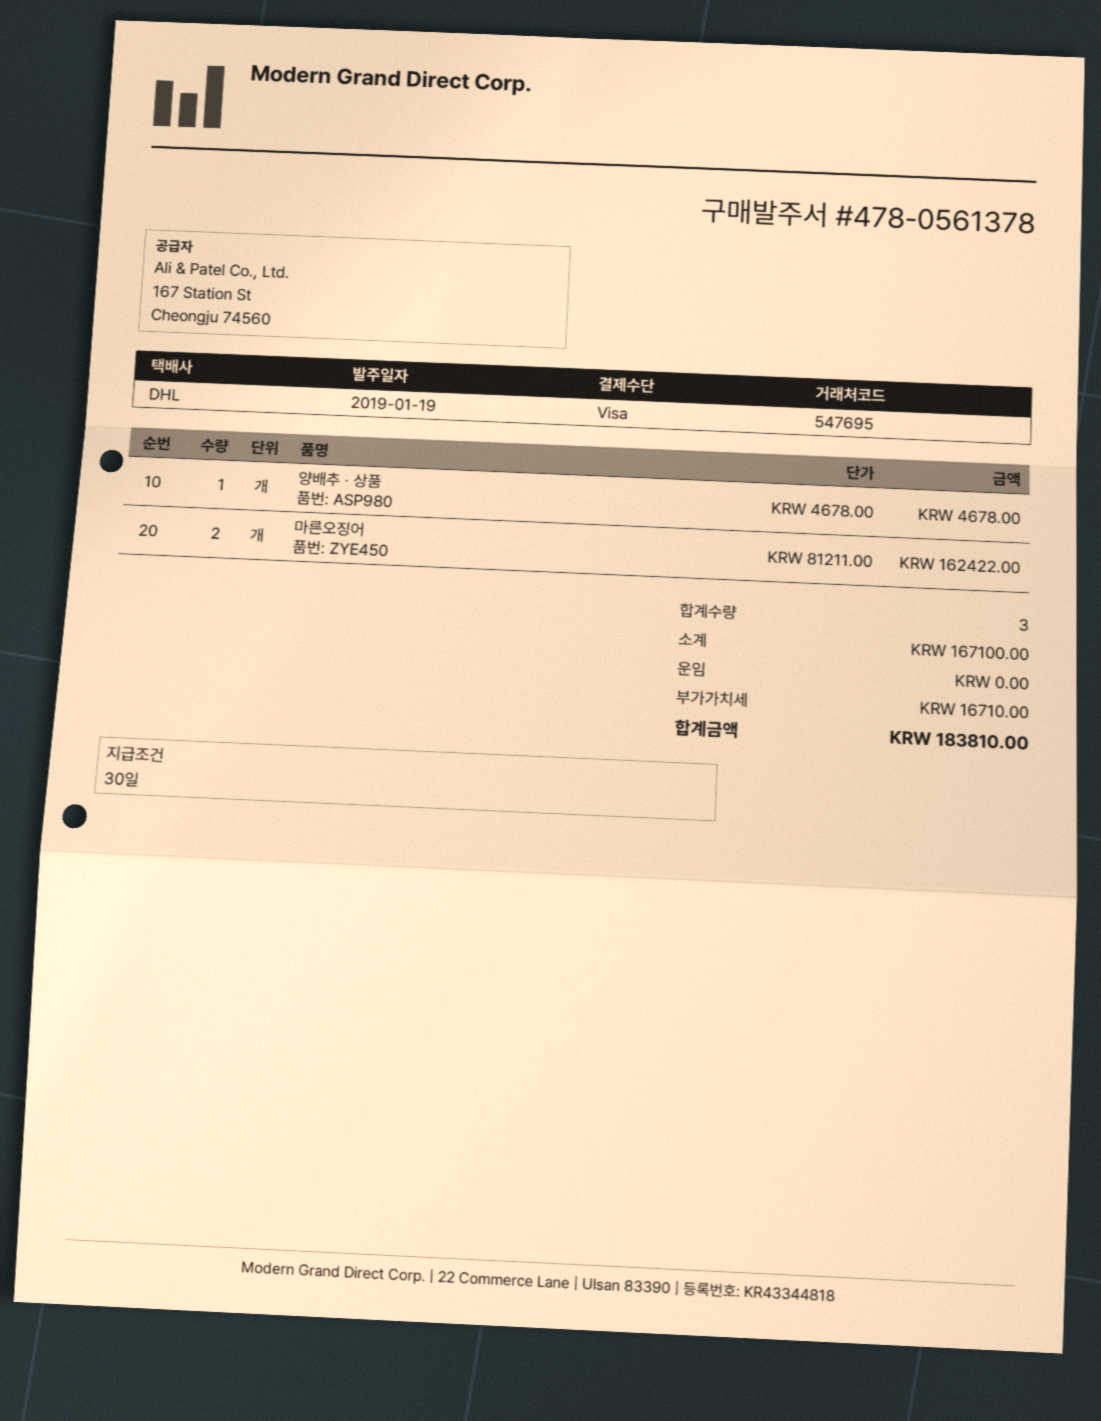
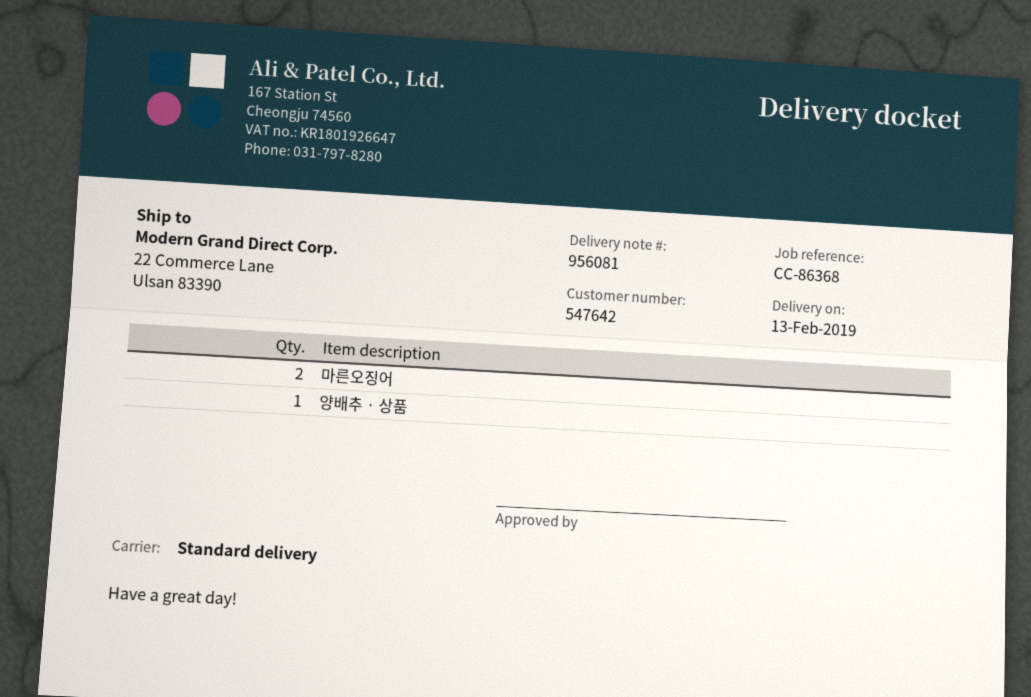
customer number: 547695 -> 547642
shipping method: DHL -> standard

